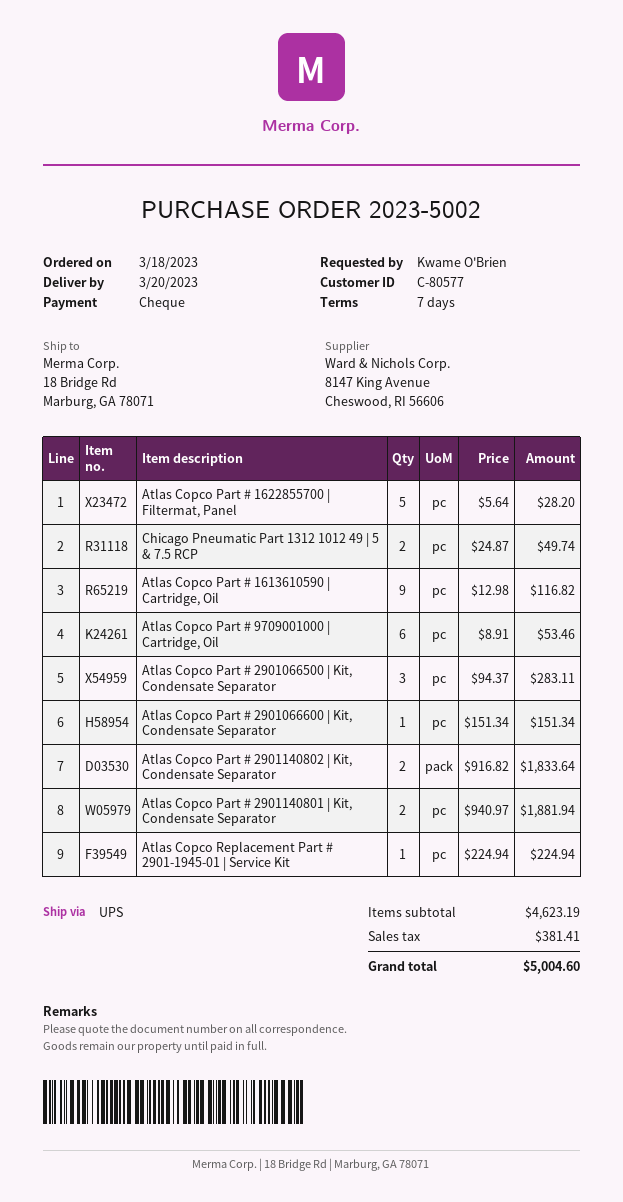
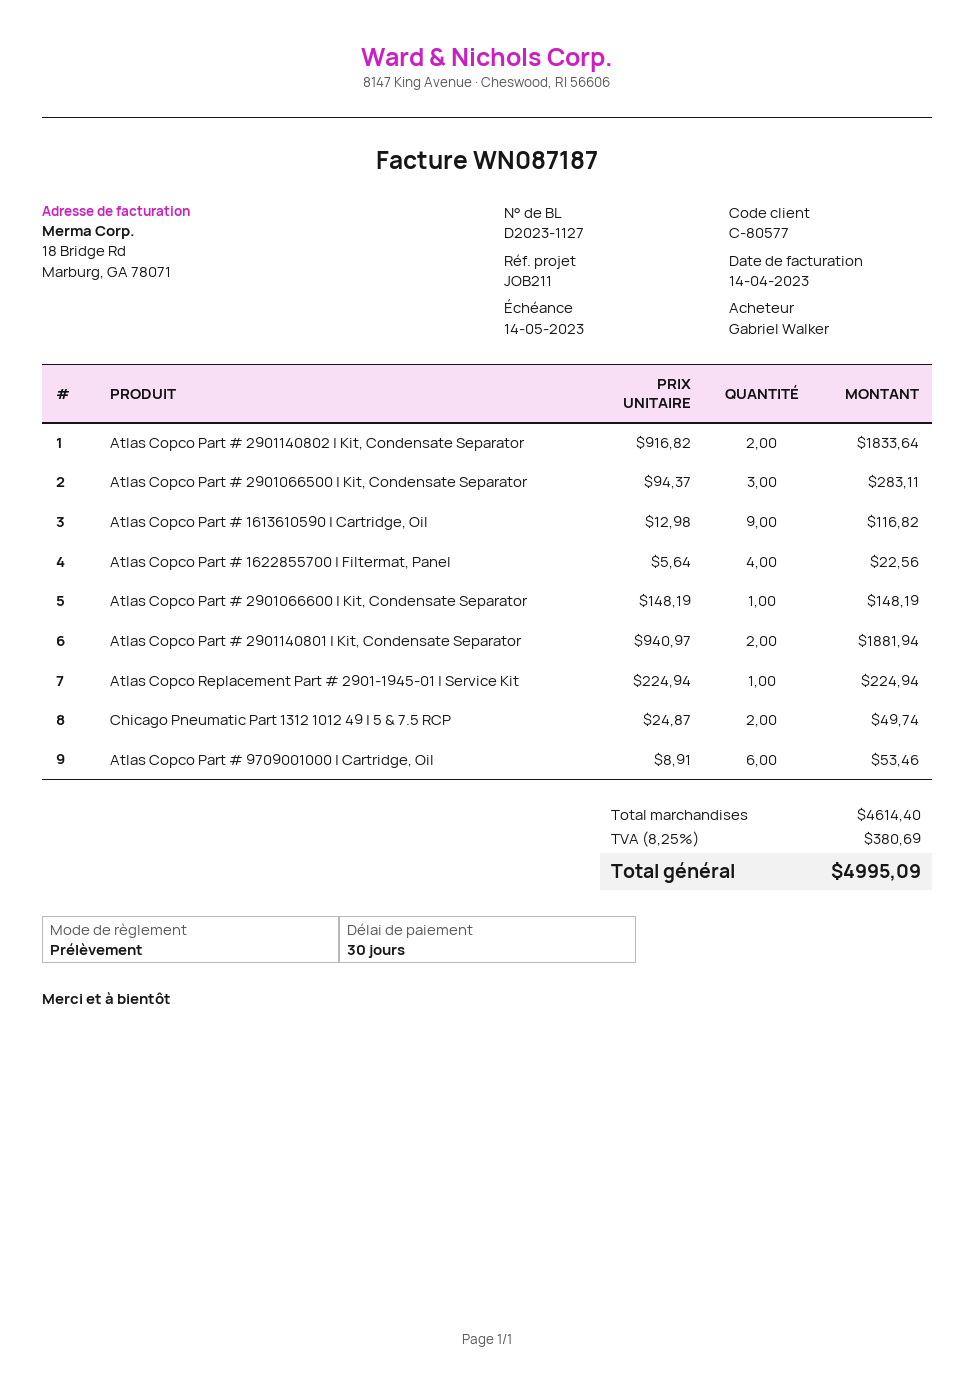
payment terms: 7 days -> 30 days
ordered by: Kwame O'Brien -> Gabriel Walker
payment method: cheque -> direct debit
Atlas Copco Part # 1622855700 | Filtermat, Panel: 5 x 5.64 = 28.20 -> 4 x 5.64 = 22.56
Atlas Copco Part # 2901066600 | Kit, Condensate Separator: 1 x 151.34 = 151.34 -> 1 x 148.19 = 148.19
subtotal: 4623.19 -> 4614.40
tax: 381.41 -> 380.69
total: 5004.60 -> 4995.09

